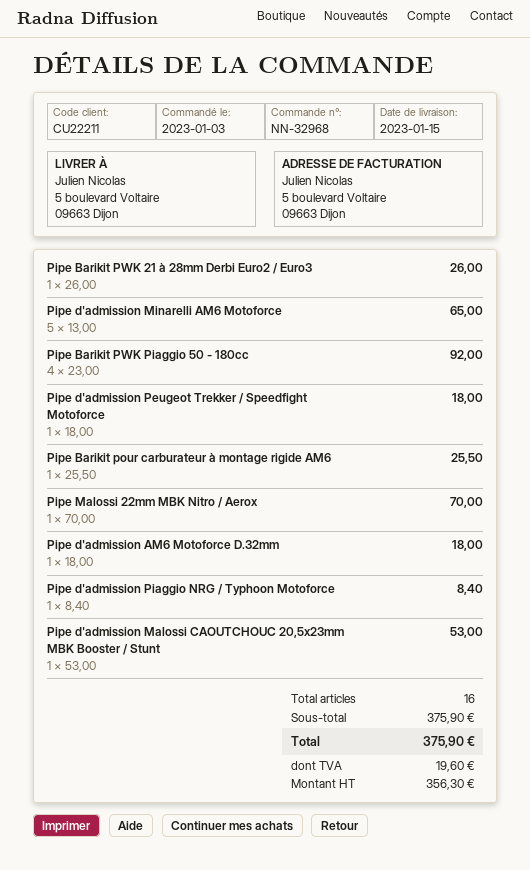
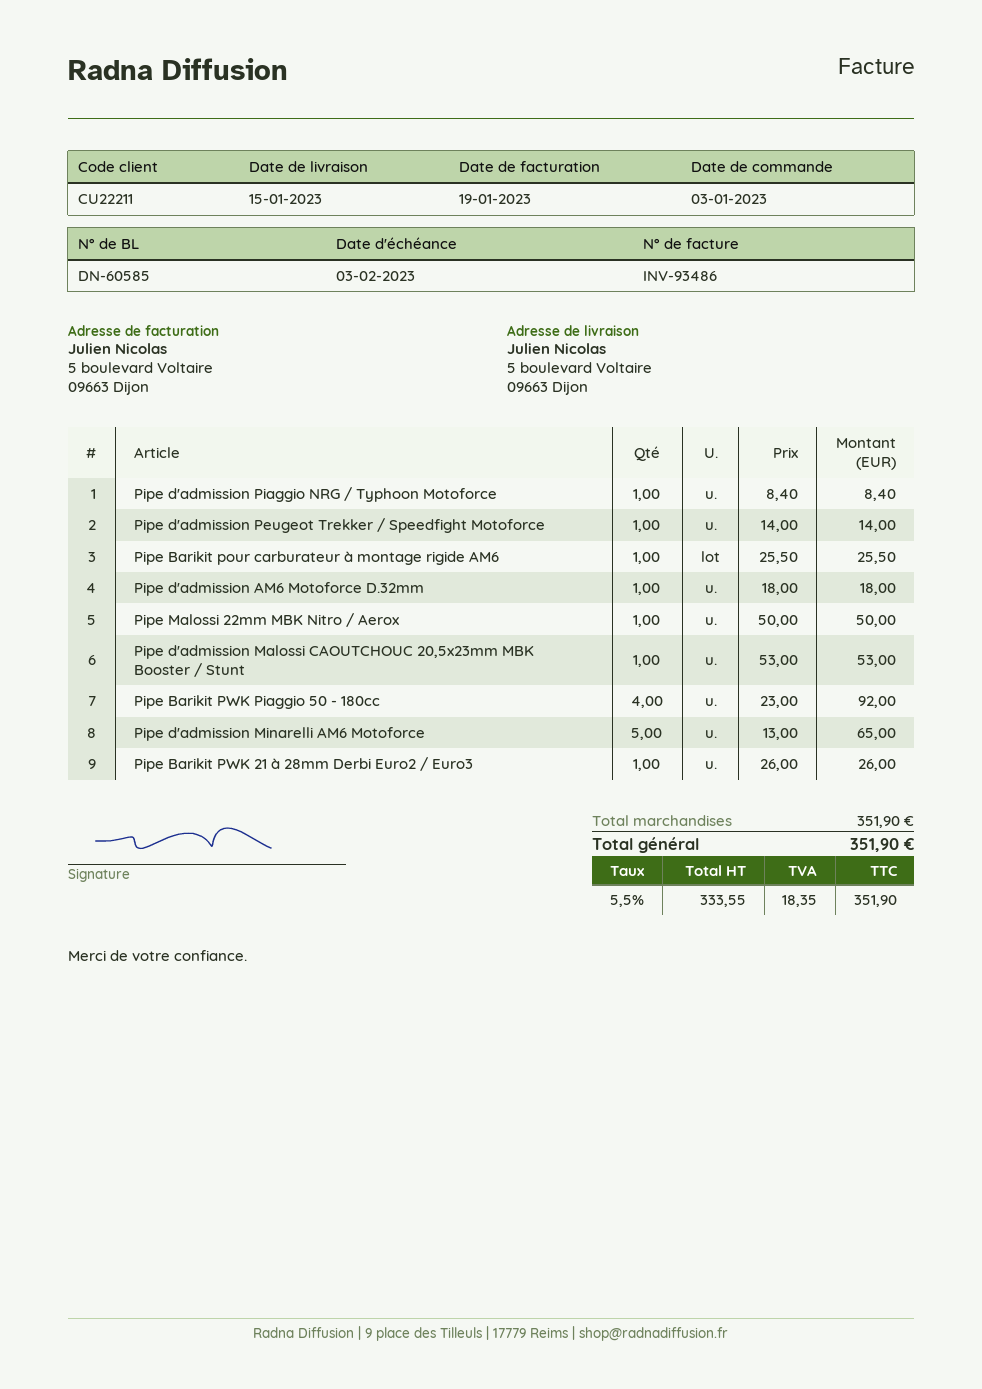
Pipe d'admission Peugeot Trekker / Speedfight Motoforce: 1 x 18.00 = 18.00 -> 1 x 14.00 = 14.00
Pipe Malossi 22mm MBK Nitro / Aerox: 1 x 70.00 = 70.00 -> 1 x 50.00 = 50.00
subtotal: 375.90 -> 351.90
net: 356.30 -> 333.55
tax: 19.60 -> 18.35
total: 375.90 -> 351.90

